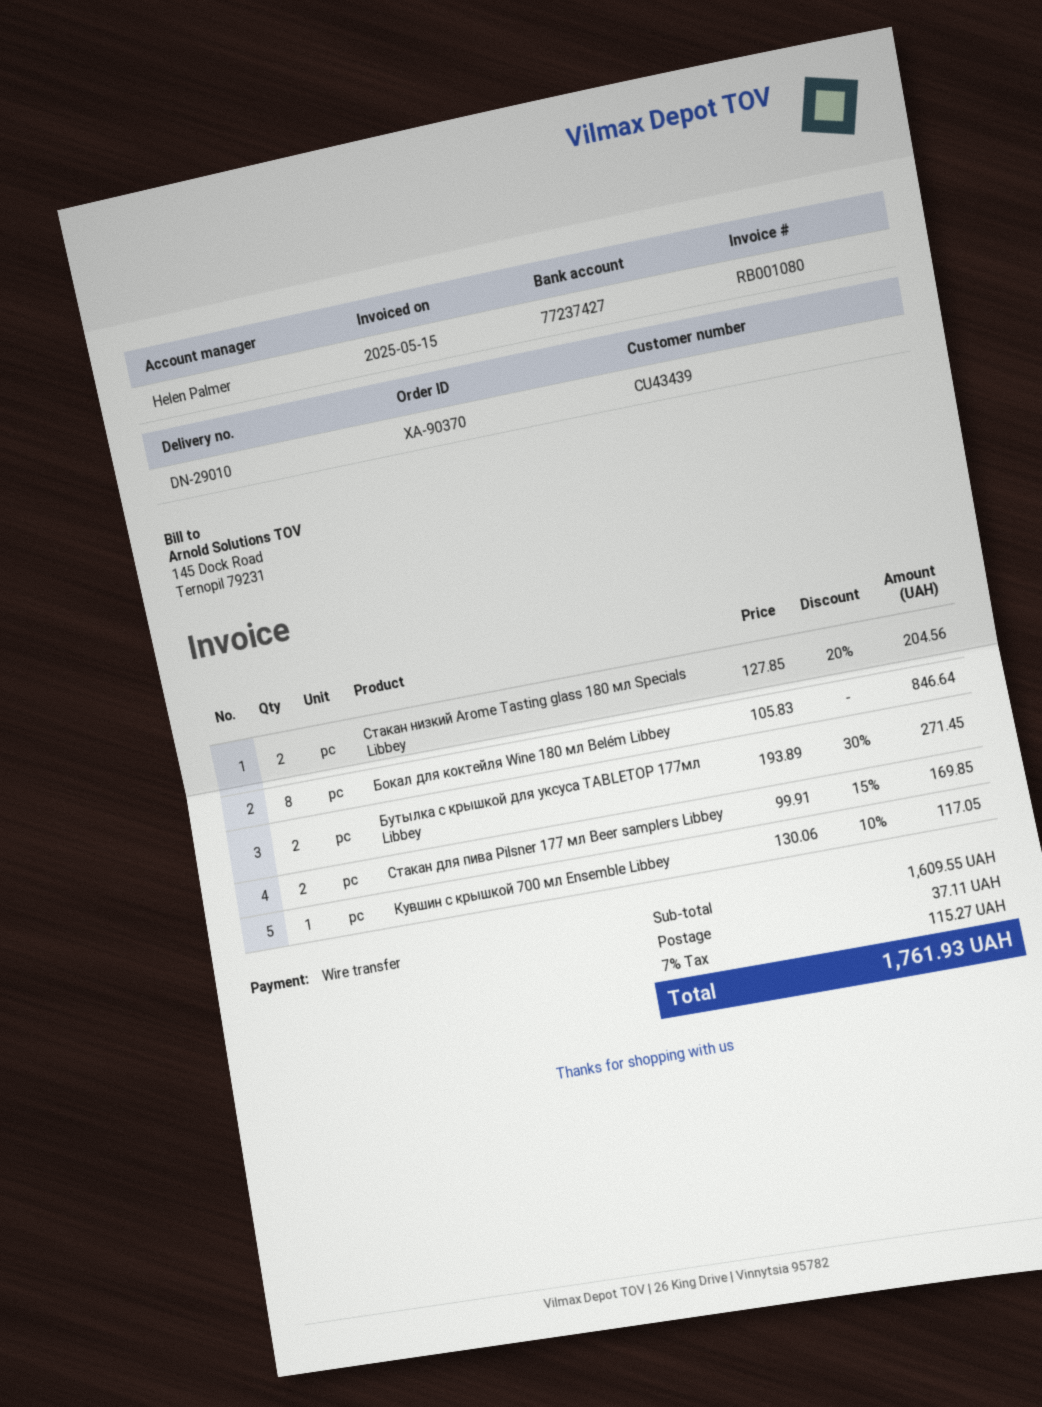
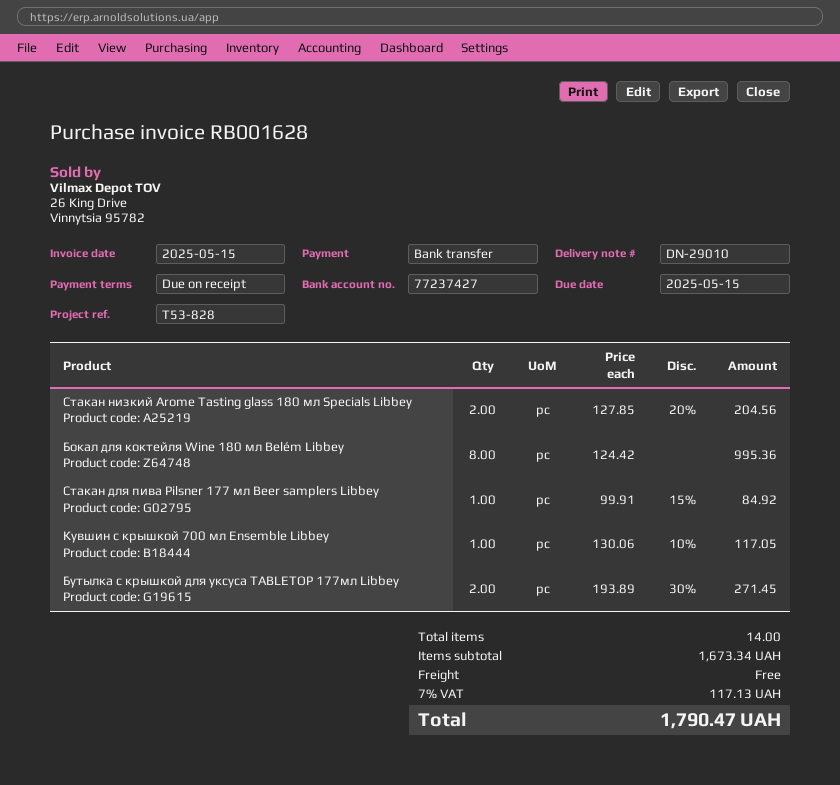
invoice number: RB001080 -> RB001628
Бокал для коктейля Wine 180 мл Belém Libbey: 8 x 105.83 = 846.64 -> 8 x 124.42 = 995.36
Стакан для пива Pilsner 177 мл Beer samplers Libbey: 2 x 99.91 - 15% = 169.85 -> 1 x 99.91 - 15% = 84.92
subtotal: 1609.55 -> 1673.34
shipping: 37.11 -> 0.00
tax: 7% = 115.27 -> 7% = 117.13
total: 1761.93 -> 1790.47

